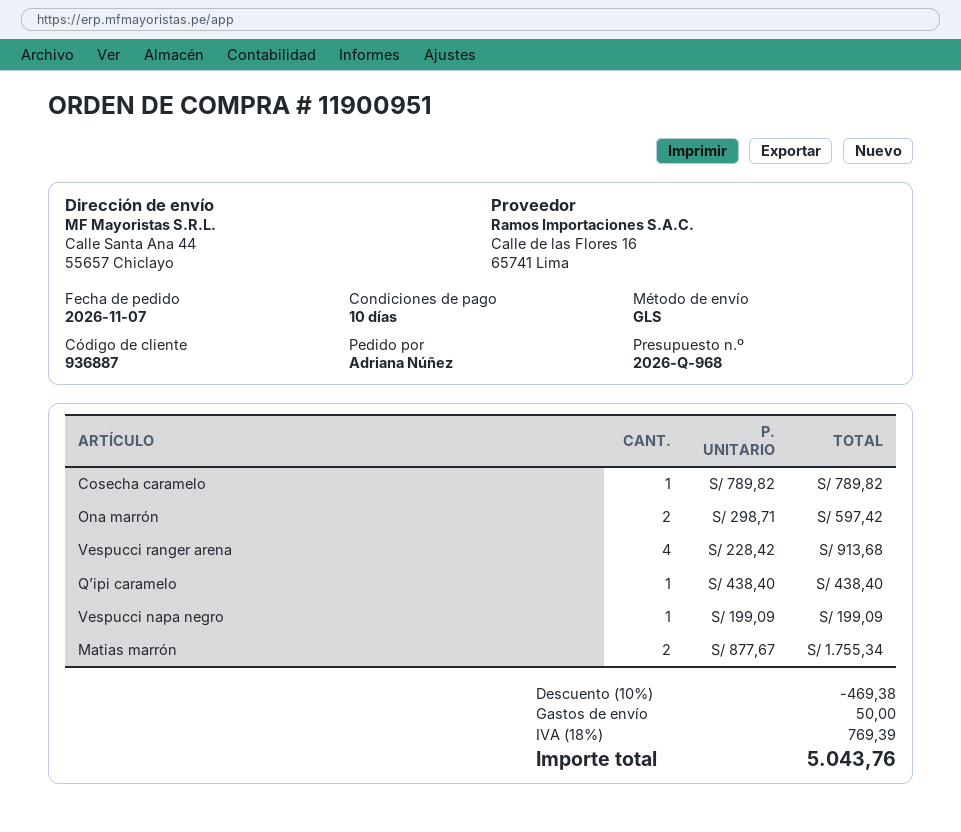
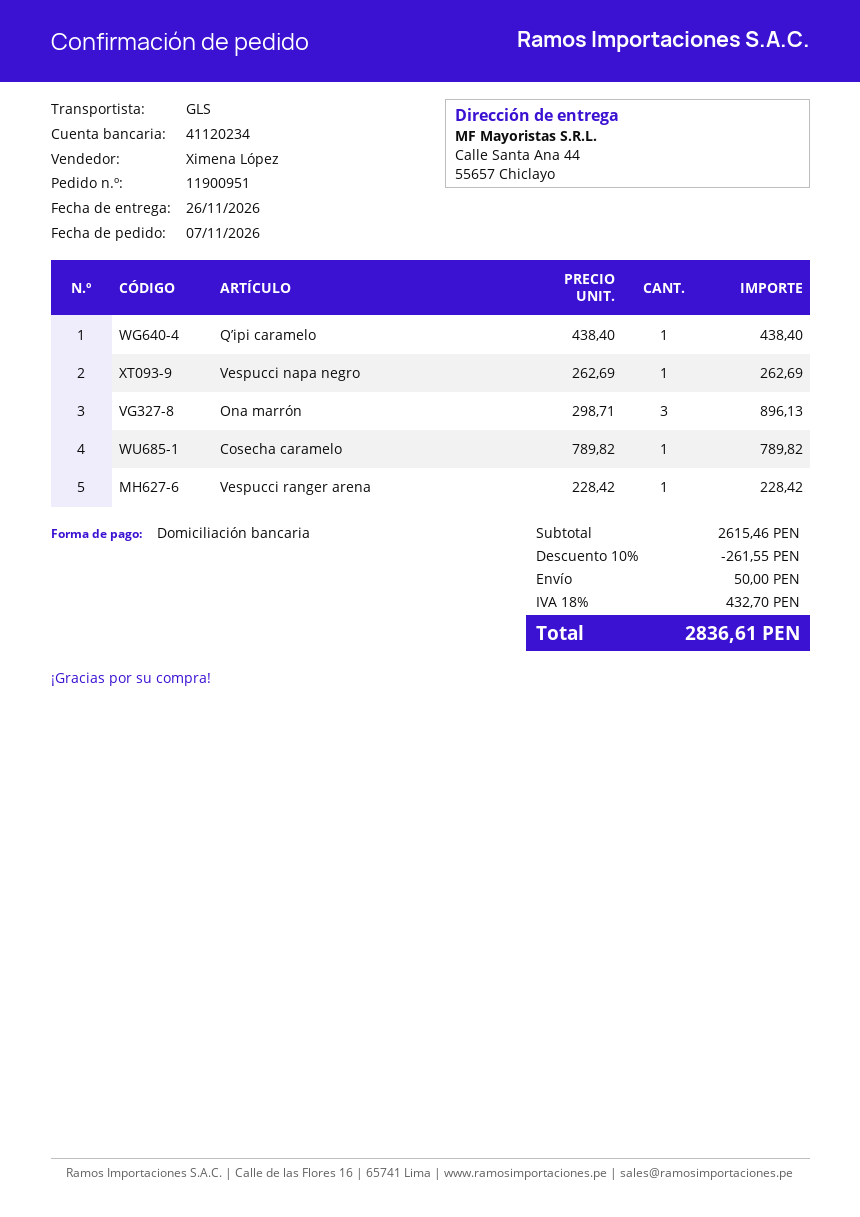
Ona marrón: 2 x 298.71 = 597.42 -> 3 x 298.71 = 896.13
Vespucci ranger arena: 4 x 228.42 = 913.68 -> 1 x 228.42 = 228.42
Vespucci napa negro: 1 x 199.09 = 199.09 -> 1 x 262.69 = 262.69
Matias marrón: 2 x 877.67 = 1755.34 -> none
discount: 10% = 469.38 -> 10% = 261.55
tax: 18% = 769.39 -> 18% = 432.70
total: 5043.76 -> 2836.61

